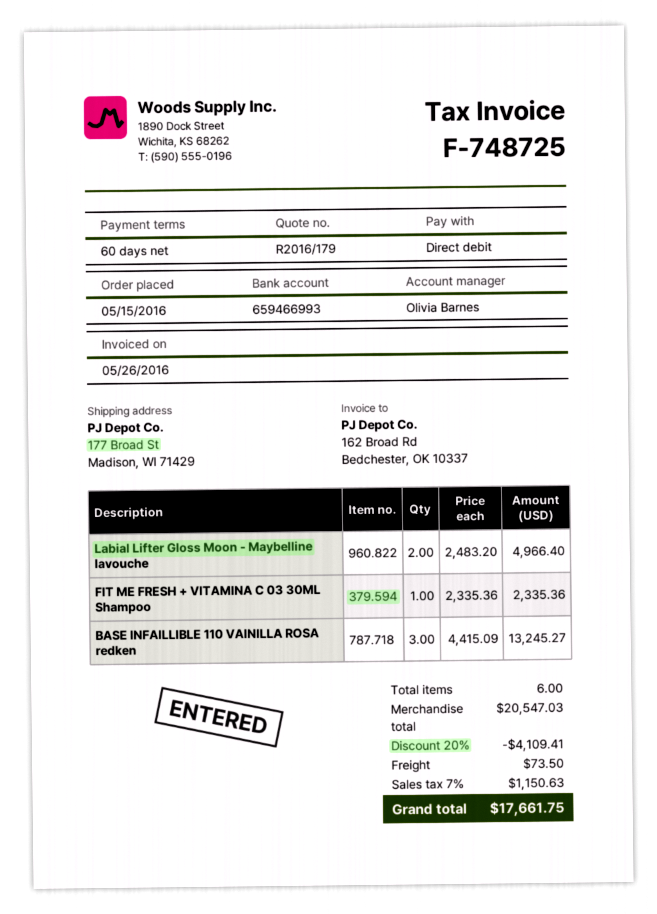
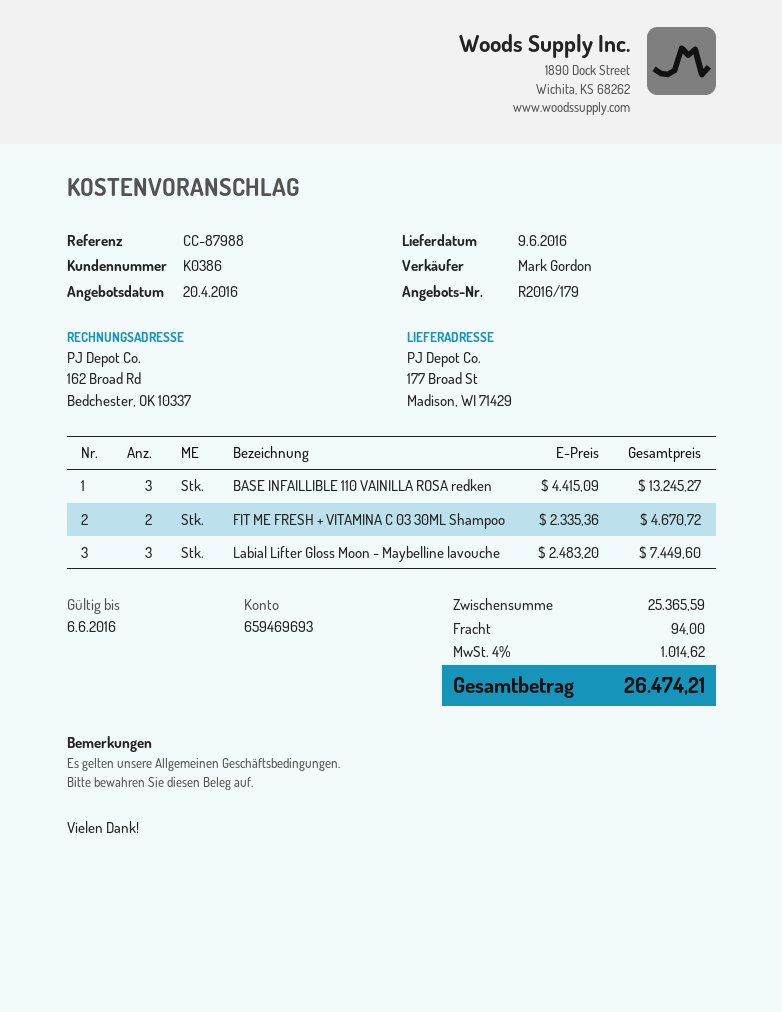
sales rep: Olivia Barnes -> Mark Gordon
bank account: 659466993 -> 659469693
Labial Lifter Gloss Moon - Maybelline lavouche: 2 x 2483.20 = 4966.40 -> 3 x 2483.20 = 7449.60
FIT ME FRESH + VITAMINA C 03 30ML Shampoo: 1 x 2335.36 = 2335.36 -> 2 x 2335.36 = 4670.72
subtotal: 20547.03 -> 25365.59
discount: 20% = 4109.41 -> none
shipping: 73.50 -> 94.00
tax: 7% = 1150.63 -> 4% = 1014.62
total: 17661.75 -> 26474.21

